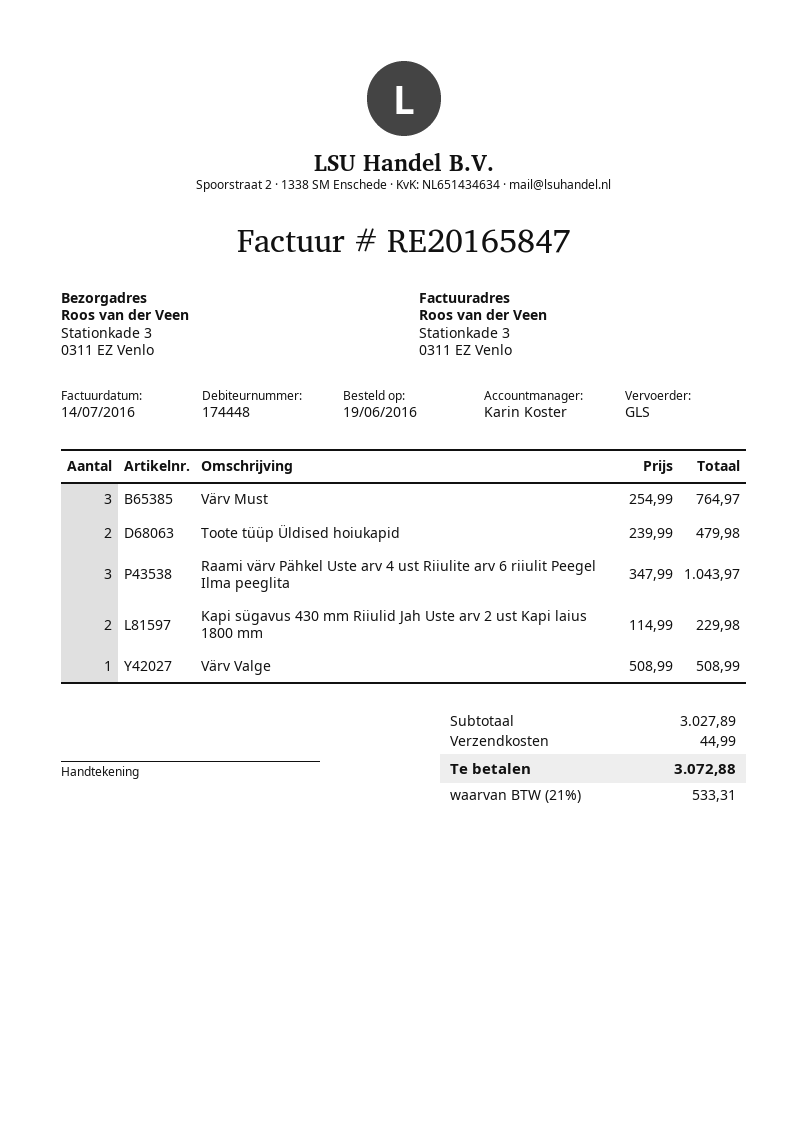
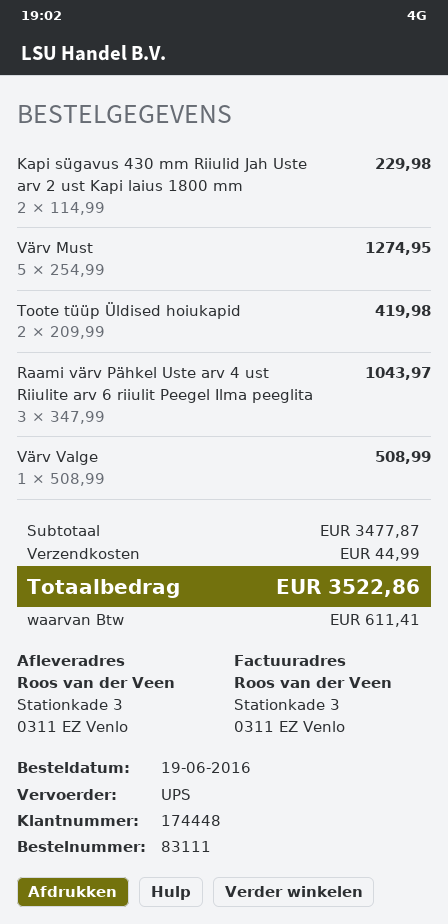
shipping method: GLS -> UPS
Värv Must: 3 x 254.99 = 764.97 -> 5 x 254.99 = 1274.95
Toote tüüp Üldised hoiukapid: 2 x 239.99 = 479.98 -> 2 x 209.99 = 419.98
subtotal: 3027.89 -> 3477.87
tax: 533.31 -> 611.41
total: 3072.88 -> 3522.86

